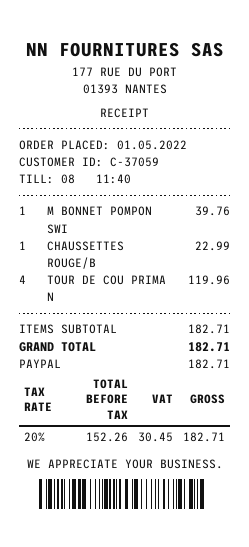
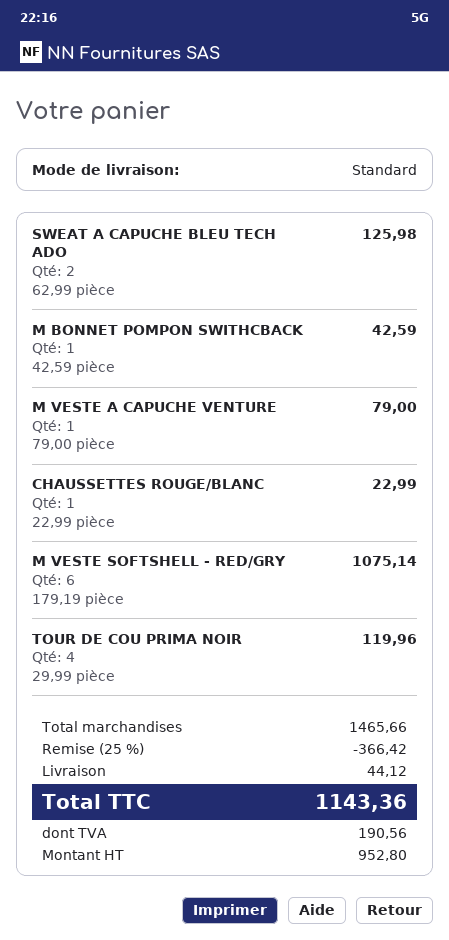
M BONNET POMPON SWI: 1 for 39.76 -> 1 for 42.59
SWEAT A CAPUCHE BLEU TECH ADO: none -> 2 for 125.98
M VESTE A CAPUCHE VENTURE: none -> 1 for 79.00
M VESTE SOFTSHELL - RED/GRY: none -> 6 for 1075.14
subtotal: 182.71 -> 1465.66
discount: none -> 25% = 366.42
shipping: none -> 44.12
net: 152.26 -> 952.80
tax: 30.45 -> 190.56
total: 182.71 -> 1143.36

